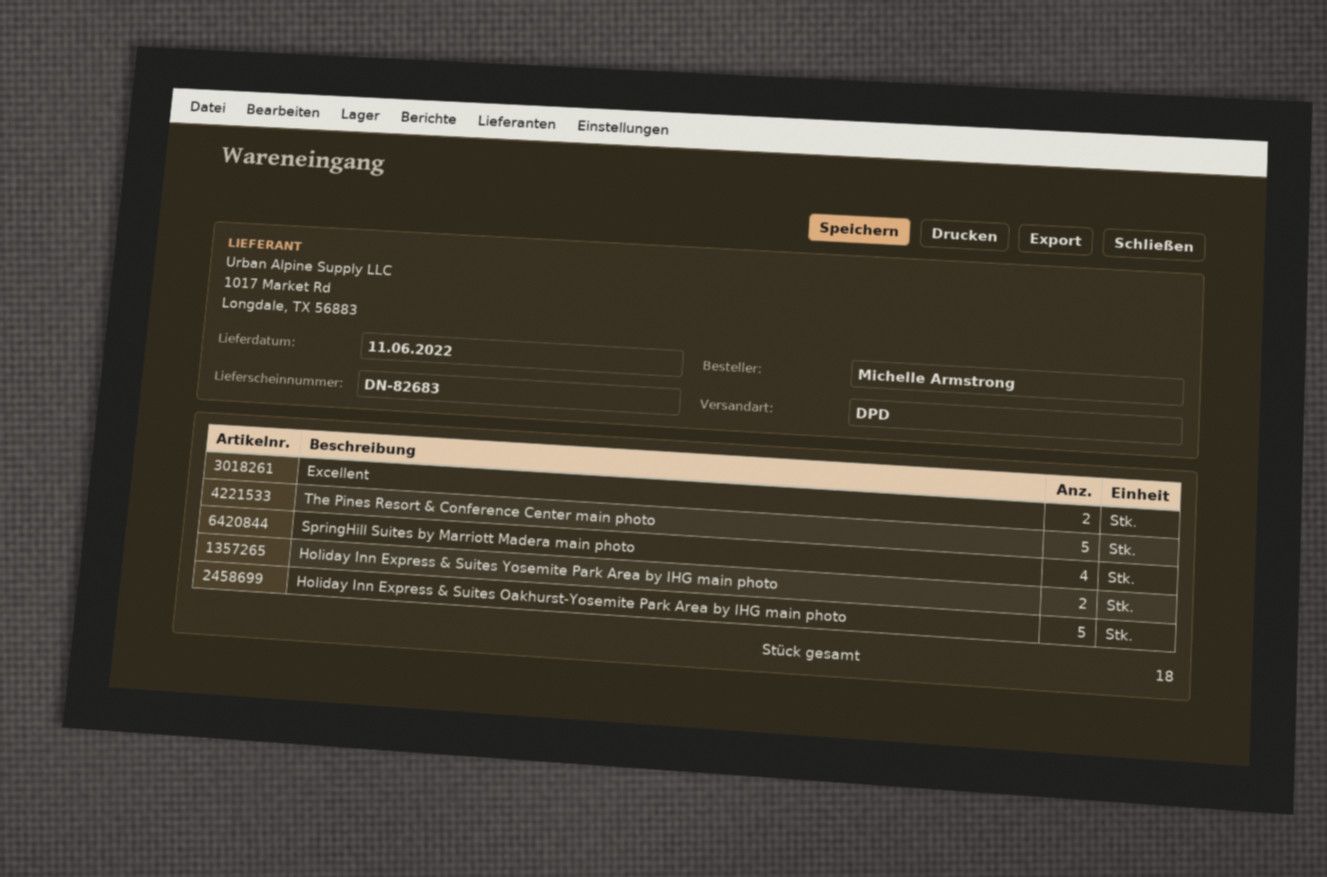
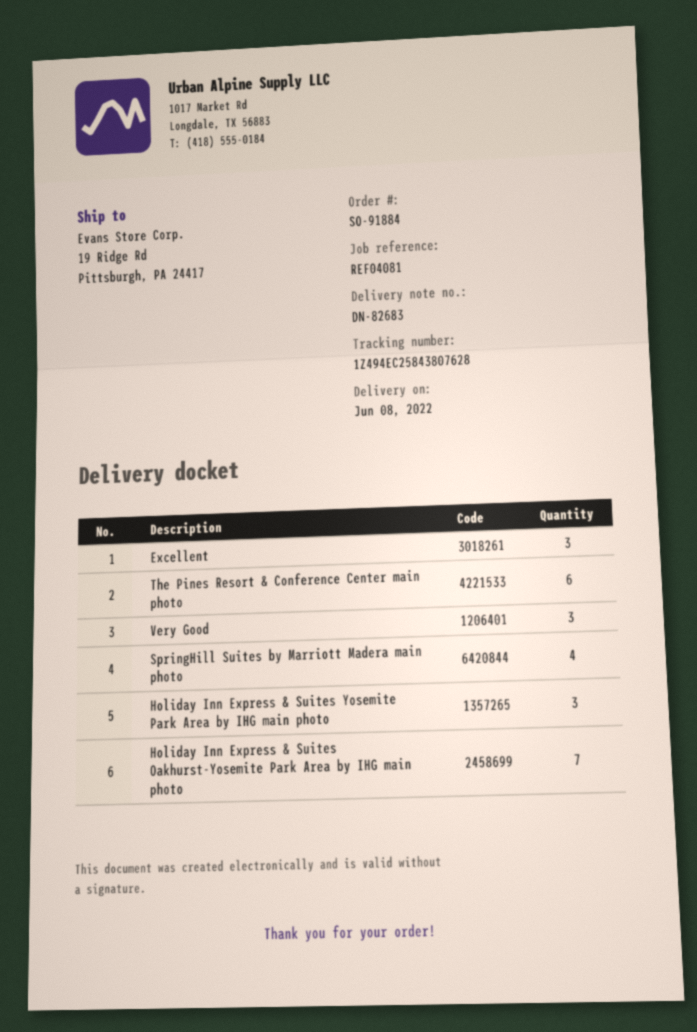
delivery date: 2022-06-11 -> 2022-06-08
Excellent: 2 -> 3
The Pines Resort & Conference Center main photo: 5 -> 6
Holiday Inn Express & Suites Yosemite Park Area by IHG main photo: 2 -> 3
Holiday Inn Express & Suites Oakhurst-Yosemite Park Area by IHG main photo: 5 -> 7
Very Good: none -> 3

